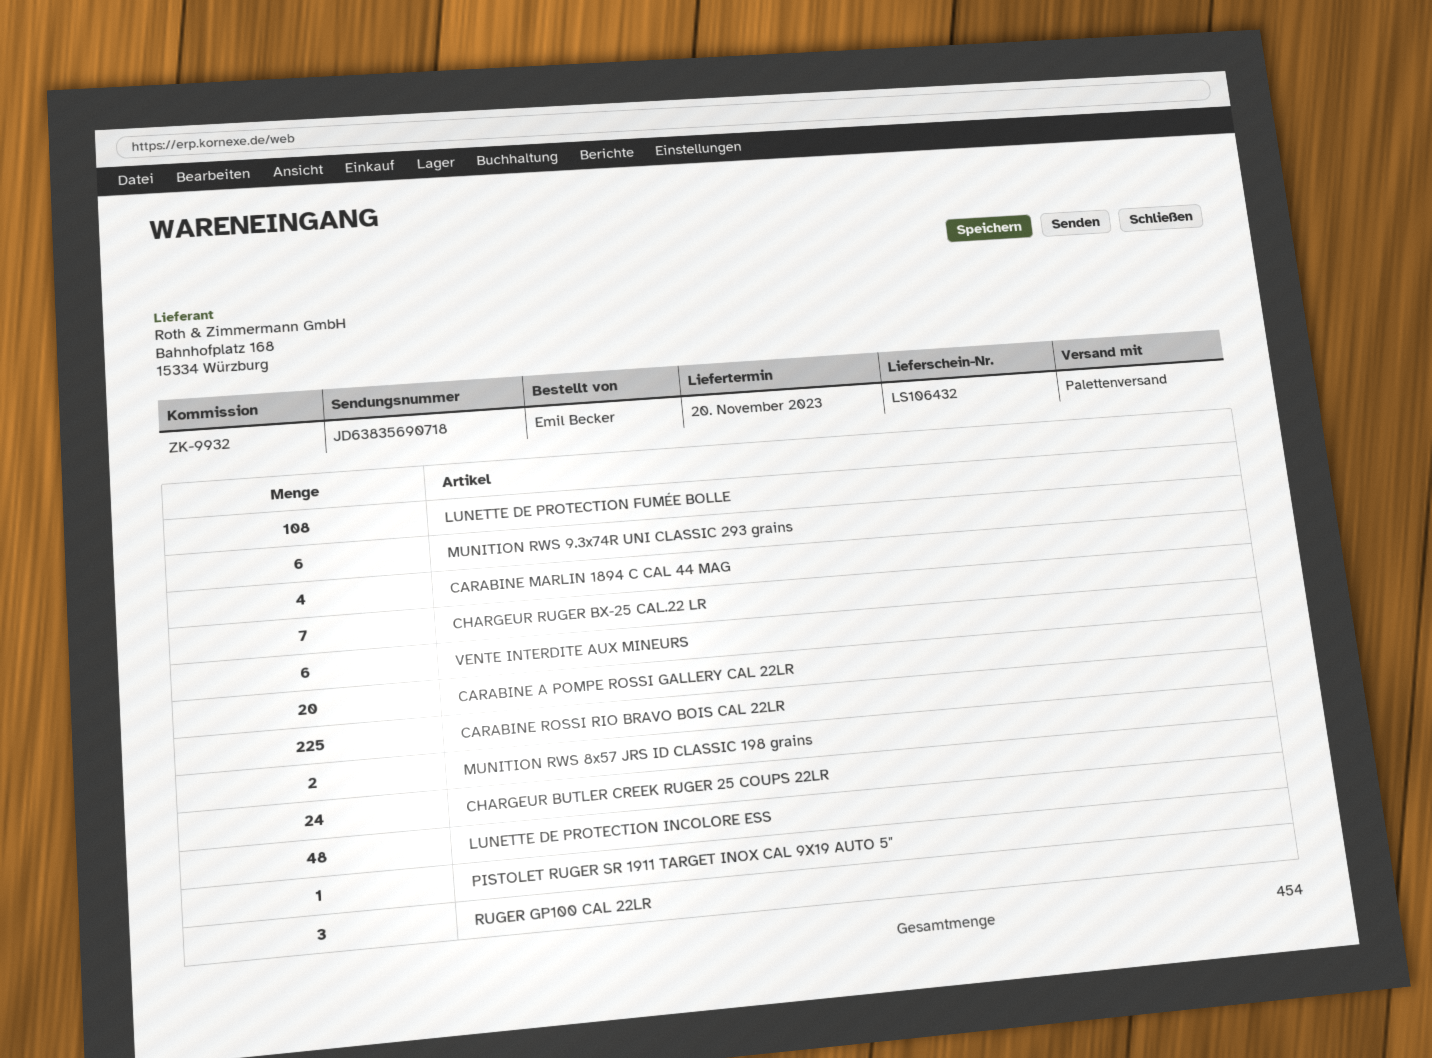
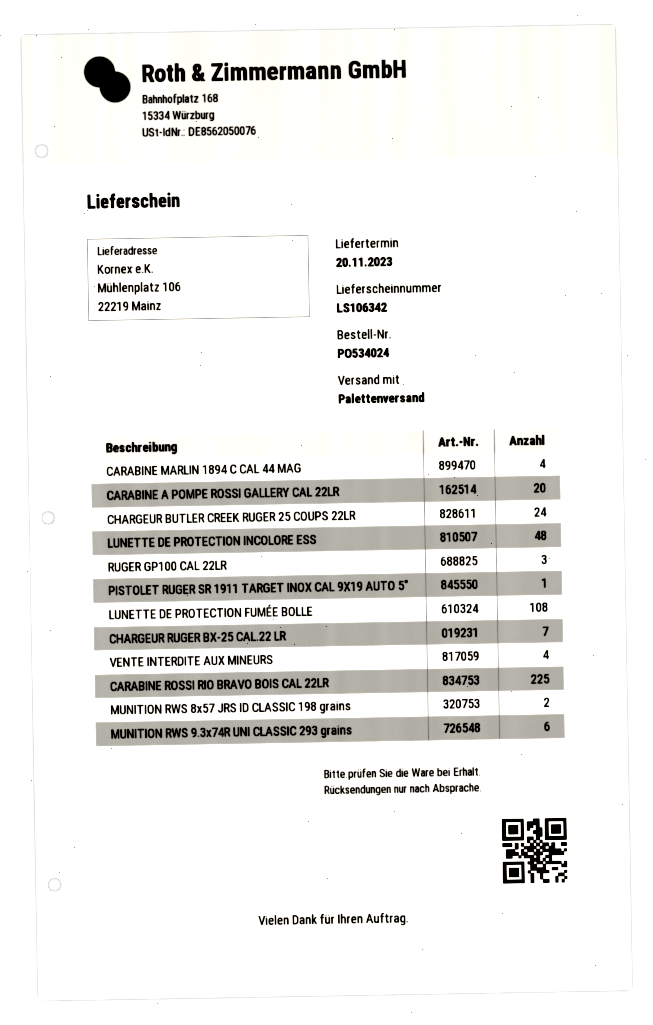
delivery note number: LS106432 -> LS106342
VENTE INTERDITE AUX MINEURS: 6 -> 4

